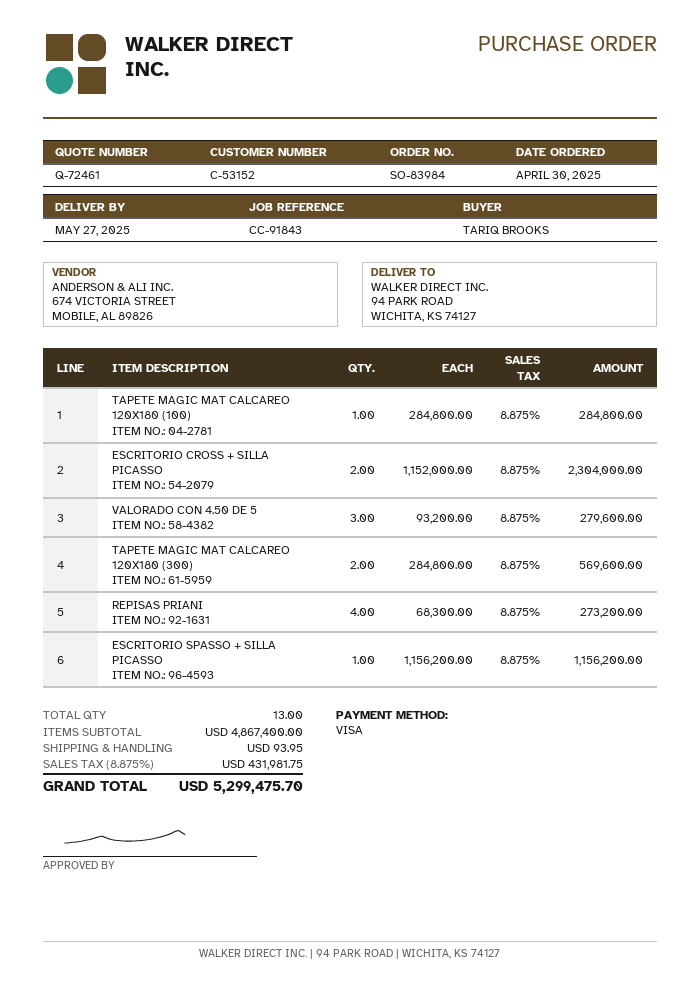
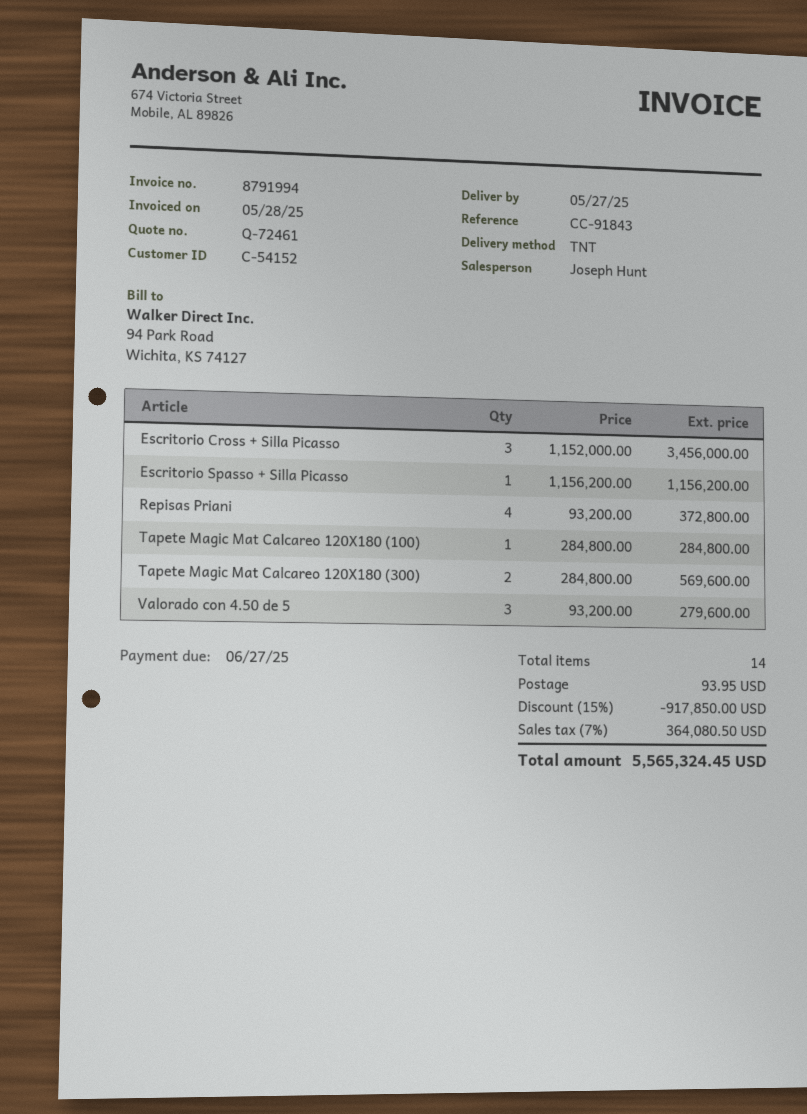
customer number: C-53152 -> C-54152
ESCRITORIO CROSS + SILLA PICASSO: 2 x 1152000.00 = 2304000.00 -> 3 x 1152000.00 = 3456000.00
REPISAS PRIANI: 4 x 68300.00 = 273200.00 -> 4 x 93200.00 = 372800.00
total quantity: 13 -> 14
discount: none -> 15% = 917850.00
tax: 8.875% = 431981.75 -> 7% = 364080.50
total: 5299475.70 -> 5565324.45

